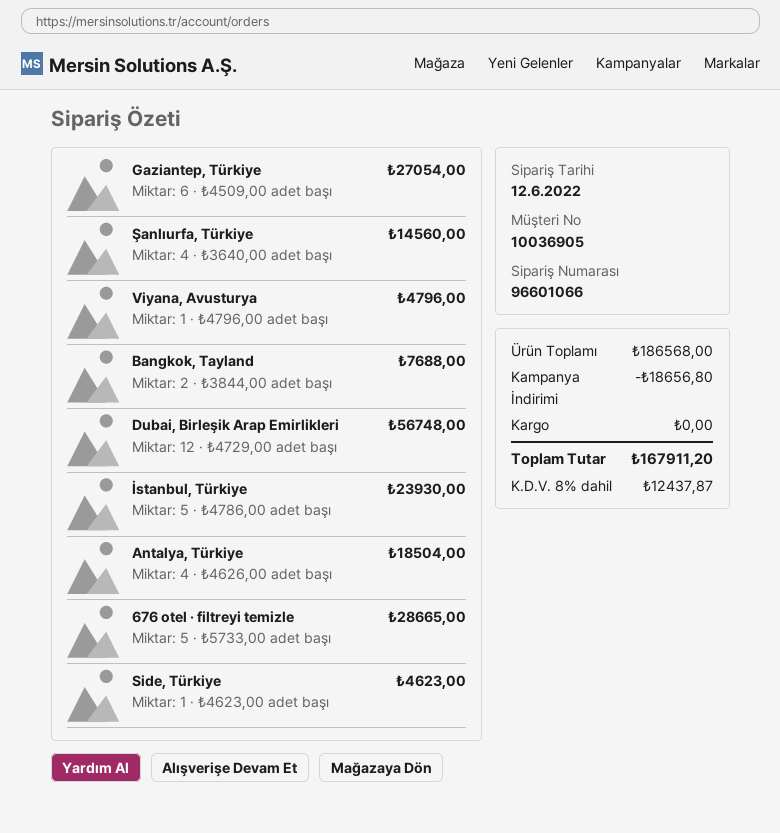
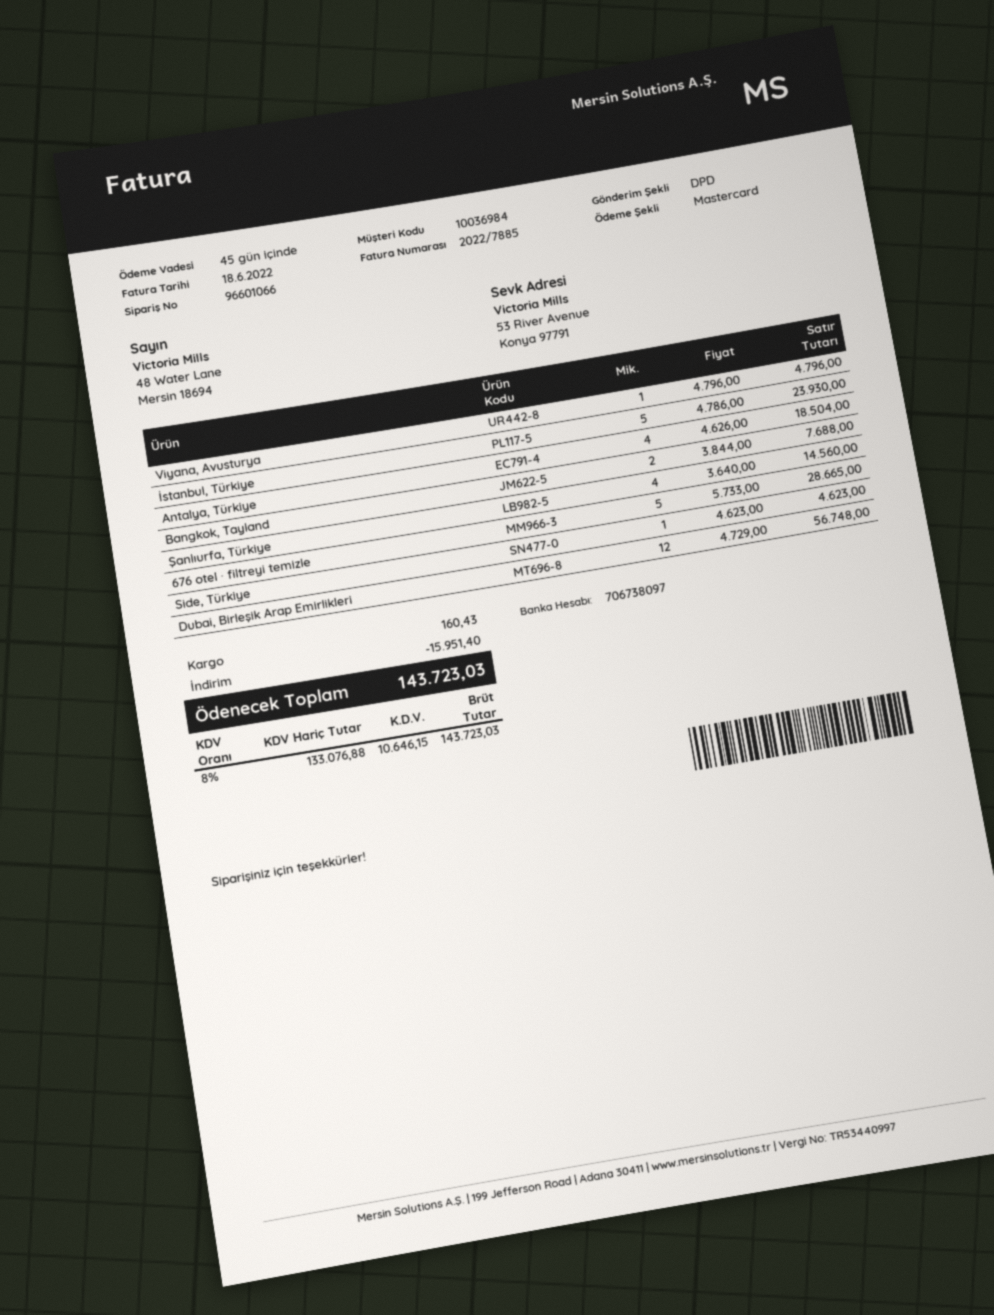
customer number: 10036905 -> 10036984
Gaziantep, Türkiye: 6 x 4509.00 = 27054.00 -> none
discount: 18656.80 -> 15951.40
shipping: 0.00 -> 160.43
tax: 8% = 12437.87 -> 8% = 10646.15
total: 167911.20 -> 143723.03

